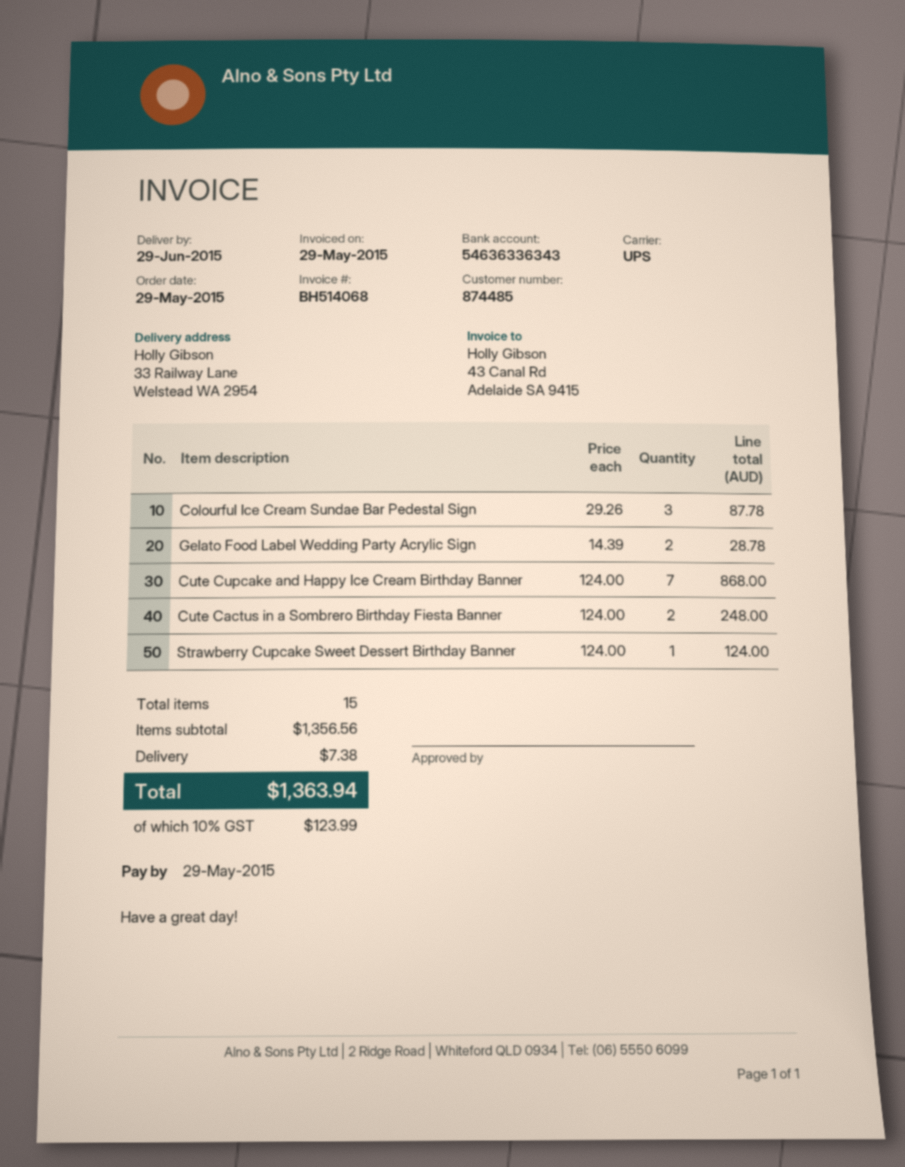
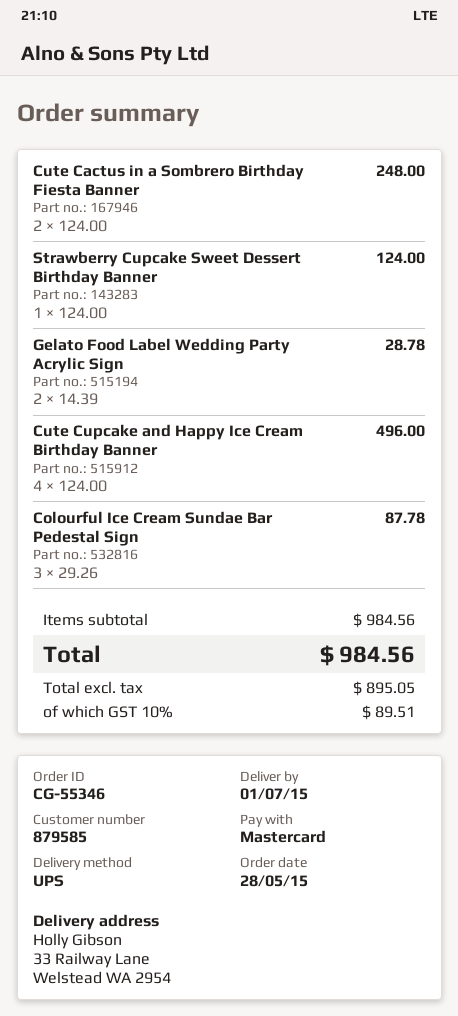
order date: 2015-05-29 -> 2015-05-28
delivery date: 2015-06-29 -> 2015-07-01
customer number: 874485 -> 879585
Cute Cupcake and Happy Ice Cream Birthday Banner: 7 x 124.00 = 868.00 -> 4 x 124.00 = 496.00
subtotal: 1356.56 -> 984.56
shipping: 7.38 -> none
tax: 10% = 123.99 -> 10% = 89.51
total: 1363.94 -> 984.56

